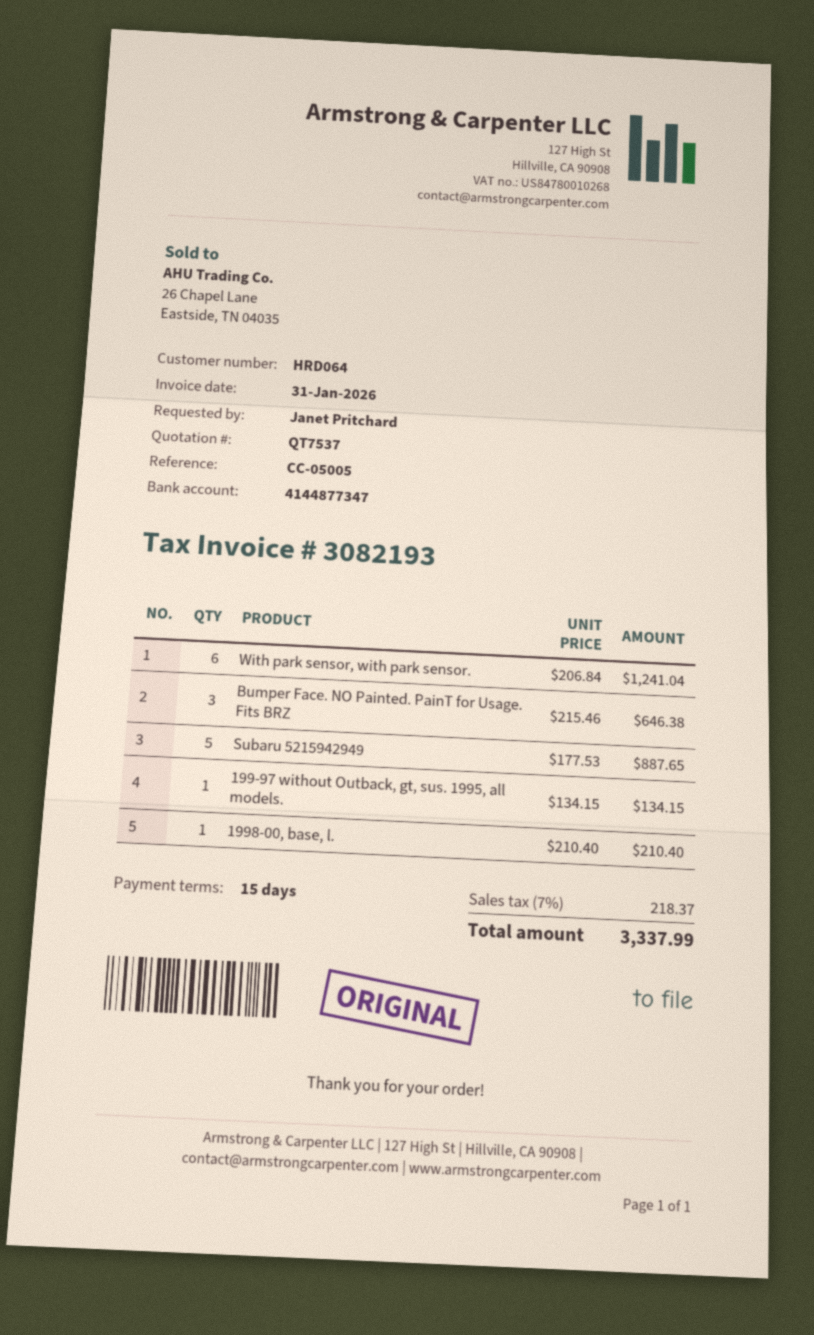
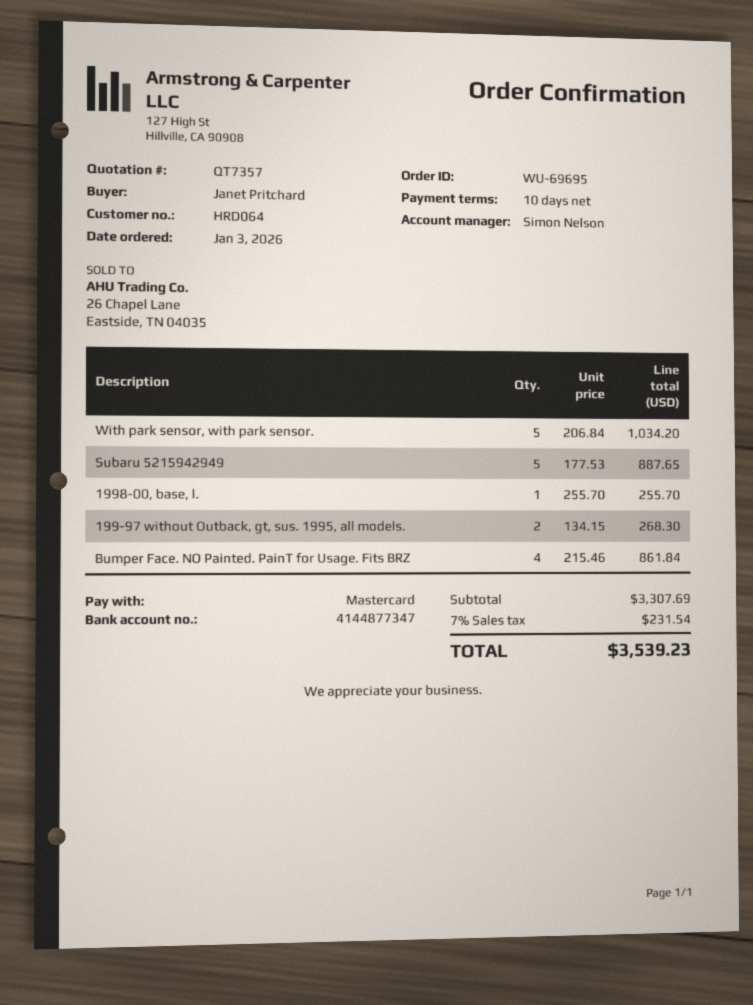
quote number: QT7537 -> QT7357
payment terms: 15 days -> 10 days
With park sensor, with park sensor.: 6 x 206.84 = 1241.04 -> 5 x 206.84 = 1034.20
Bumper Face. NO Painted. PainT for Usage. Fits BRZ: 3 x 215.46 = 646.38 -> 4 x 215.46 = 861.84
199-97 without Outback, gt, sus. 1995, all models.: 1 x 134.15 = 134.15 -> 2 x 134.15 = 268.30
1998-00, base, l.: 1 x 210.40 = 210.40 -> 1 x 255.70 = 255.70
tax: 7% = 218.37 -> 7% = 231.54
total: 3337.99 -> 3539.23

